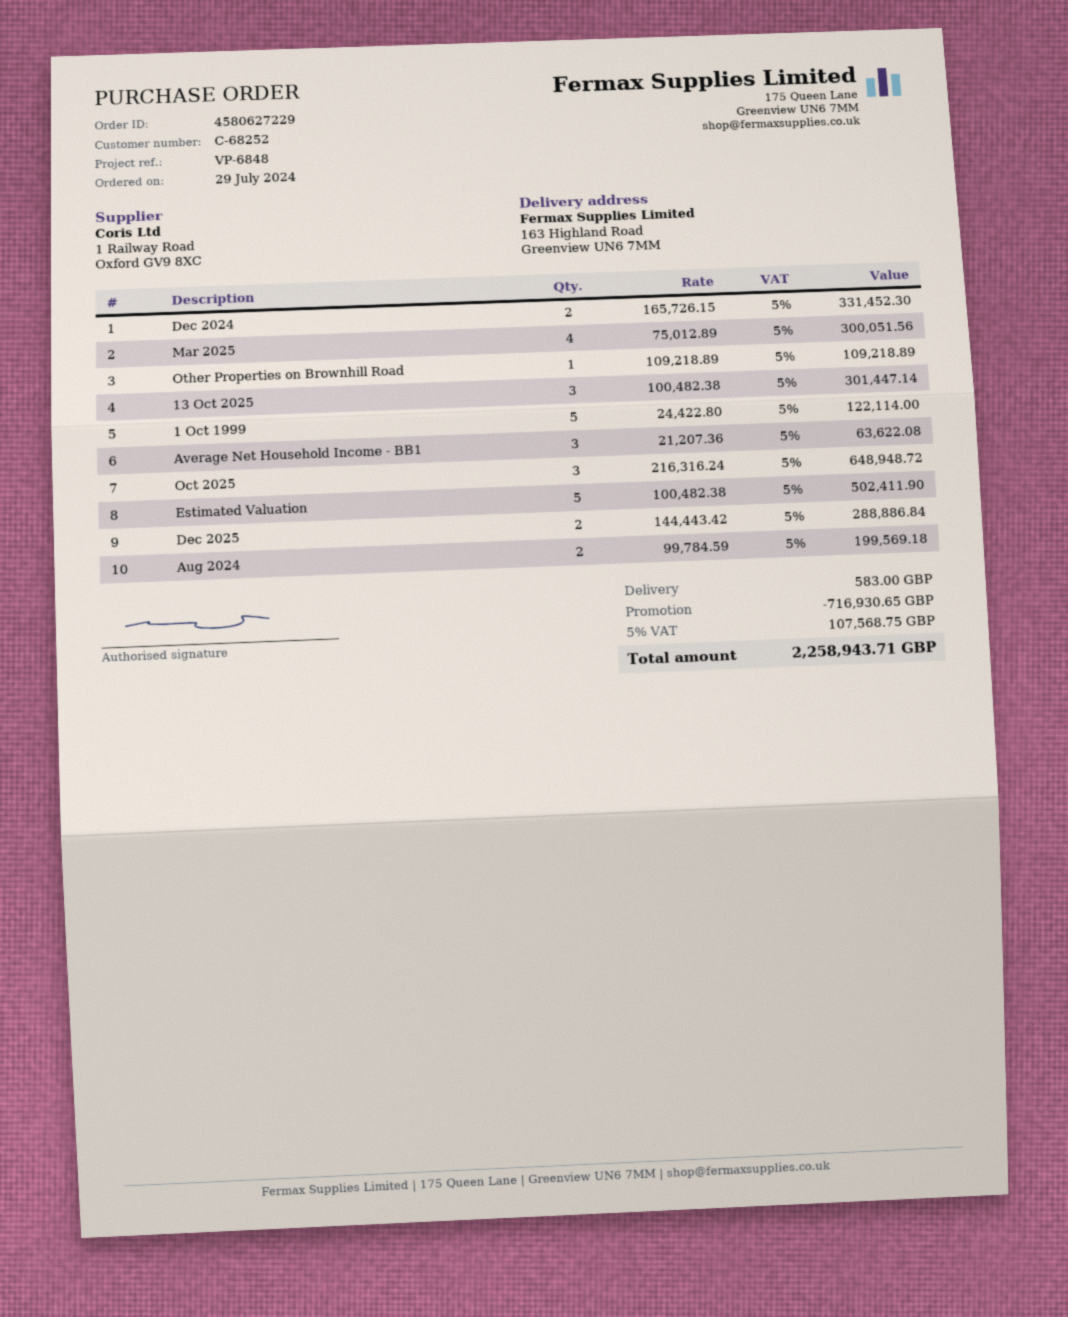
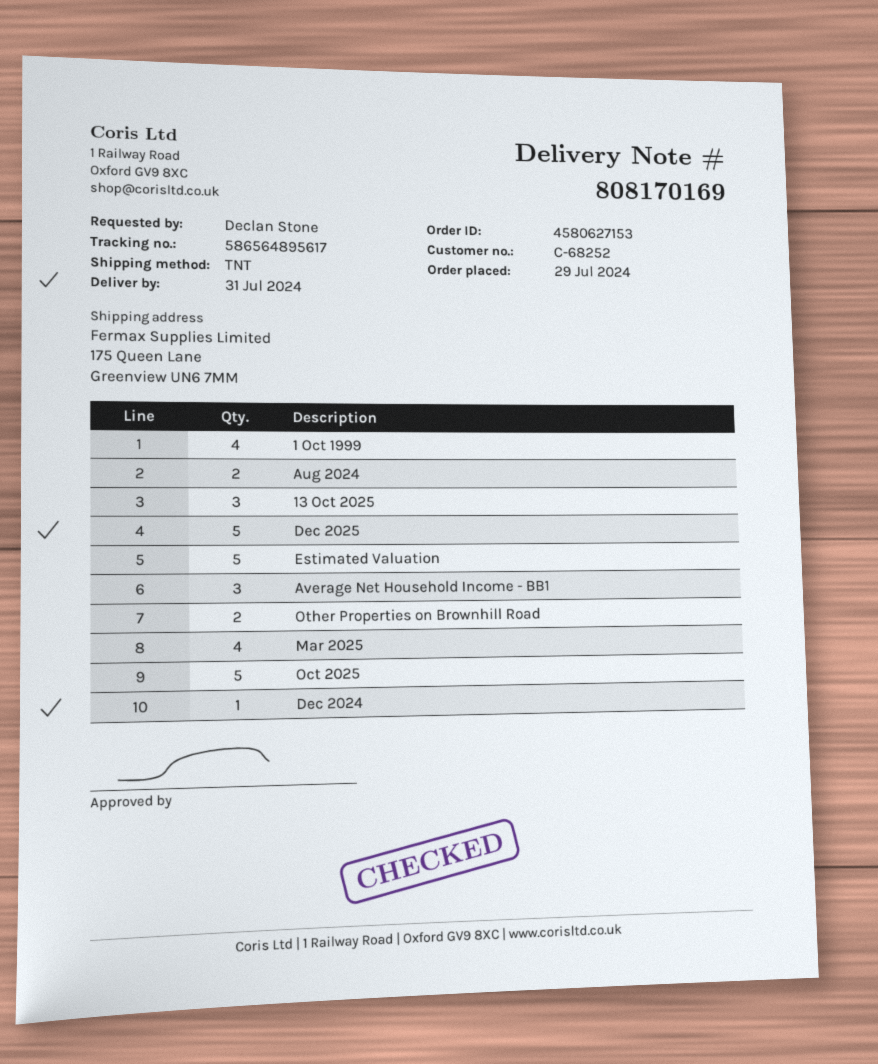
order number: 4580627229 -> 4580627153
ship to: 163 Highland Road, Greenview UN6 7MM -> 175 Queen Lane, Greenview UN6 7MM
Dec 2024: 2 -> 1
Other Properties on Brownhill Road: 1 -> 2
1 Oct 1999: 5 -> 4
Oct 2025: 3 -> 5
Dec 2025: 2 -> 5

